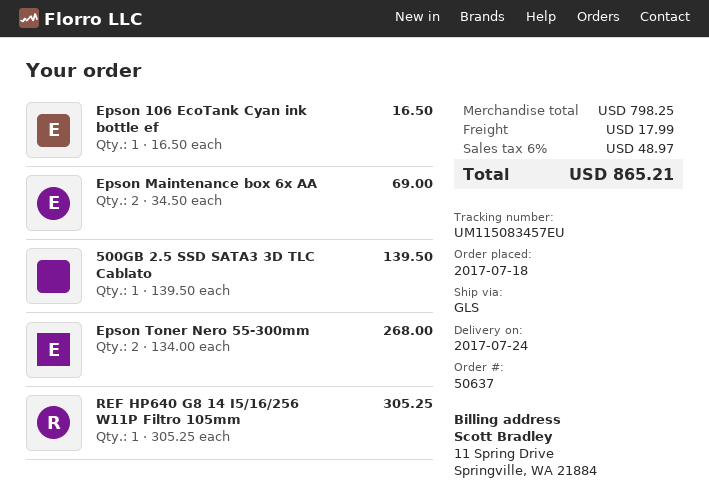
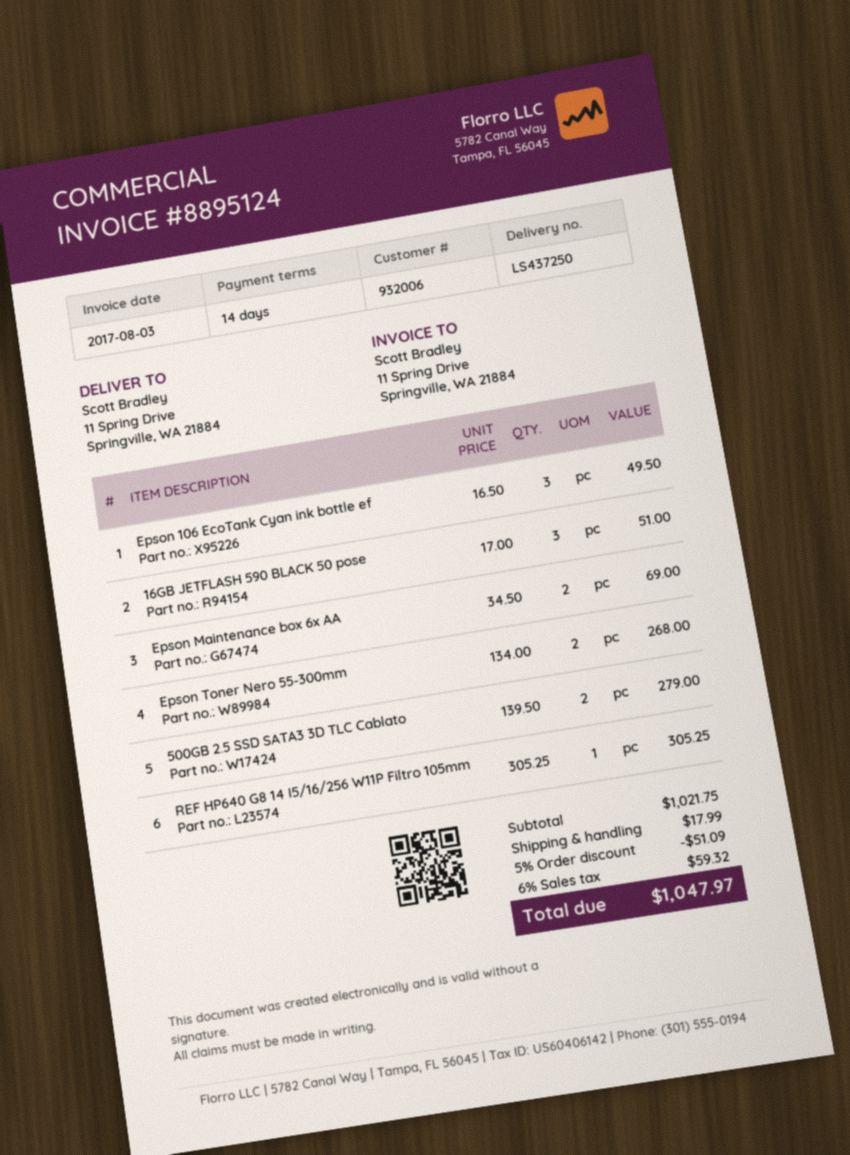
Epson 106 EcoTank Cyan ink bottle ef: 1 x 16.50 = 16.50 -> 3 x 16.50 = 49.50
500GB 2.5 SSD SATA3 3D TLC Cablato: 1 x 139.50 = 139.50 -> 2 x 139.50 = 279.00
16GB JETFLASH 590 BLACK 50 pose: none -> 3 x 17.00 = 51.00
subtotal: 798.25 -> 1021.75
discount: none -> 5% = 51.09
tax: 6% = 48.97 -> 6% = 59.32
total: 865.21 -> 1047.97

